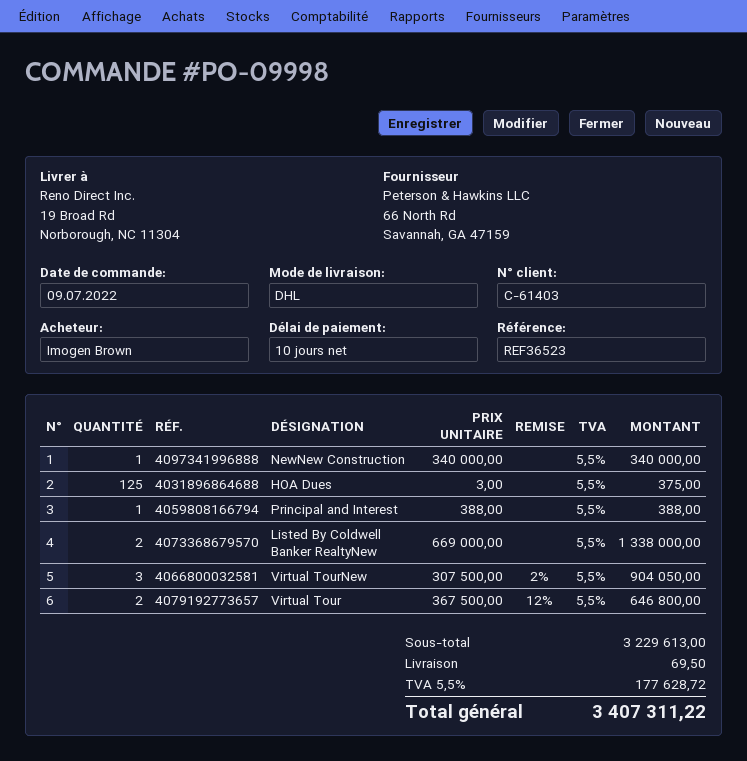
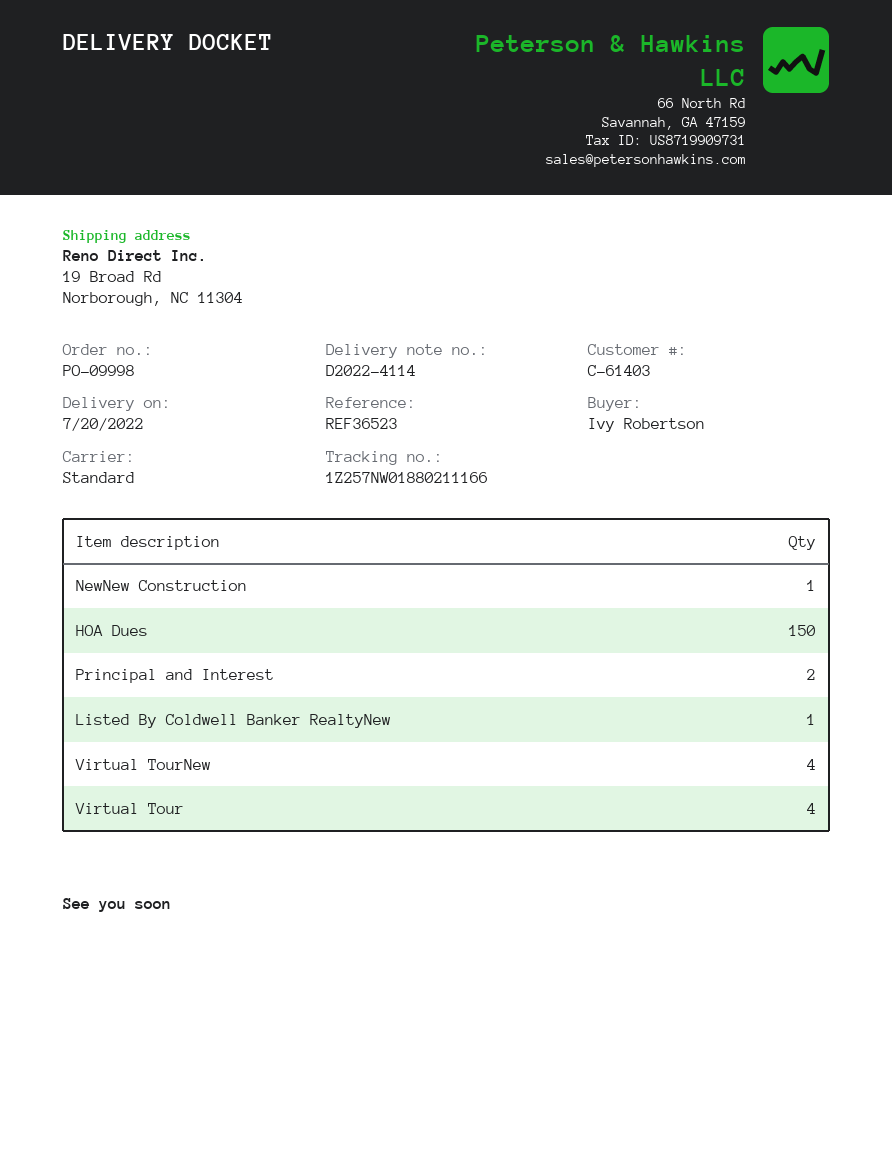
ordered by: Imogen Brown -> Ivy Robertson
shipping method: DHL -> standard
HOA Dues: 125 -> 150
Principal and Interest: 1 -> 2
Listed By Coldwell Banker RealtyNew: 2 -> 1
Virtual TourNew: 3 -> 4
Virtual Tour: 2 -> 4

